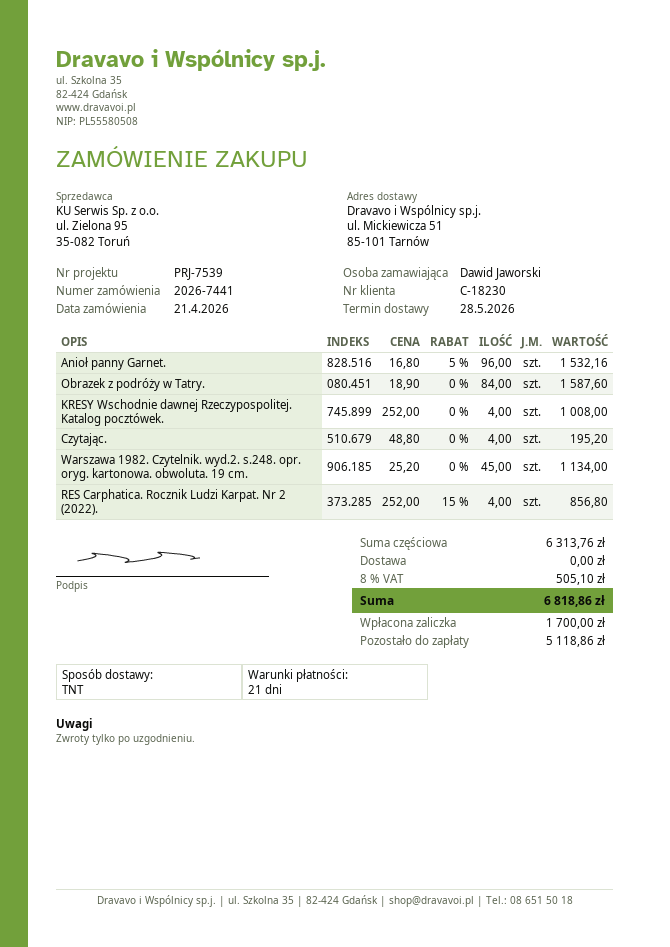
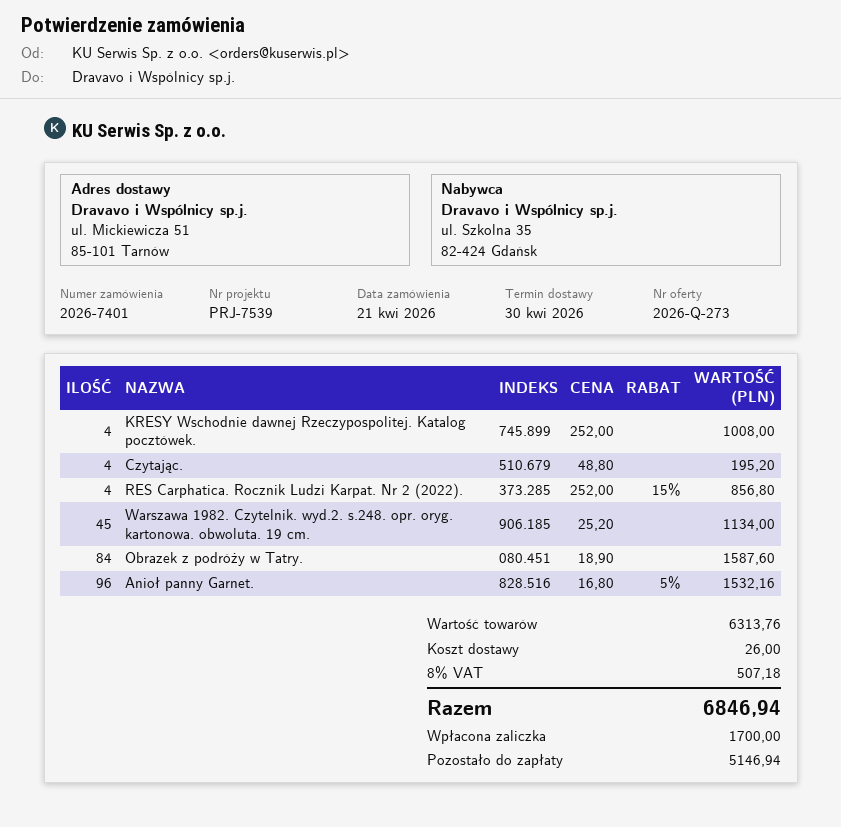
order number: 2026-7441 -> 2026-7401
delivery date: 2026-05-28 -> 2026-04-30
shipping: 0.00 -> 26.00
tax: 8% = 505.10 -> 8% = 507.18
total: 6818.86 -> 6846.94
balance: 5118.86 -> 5146.94

